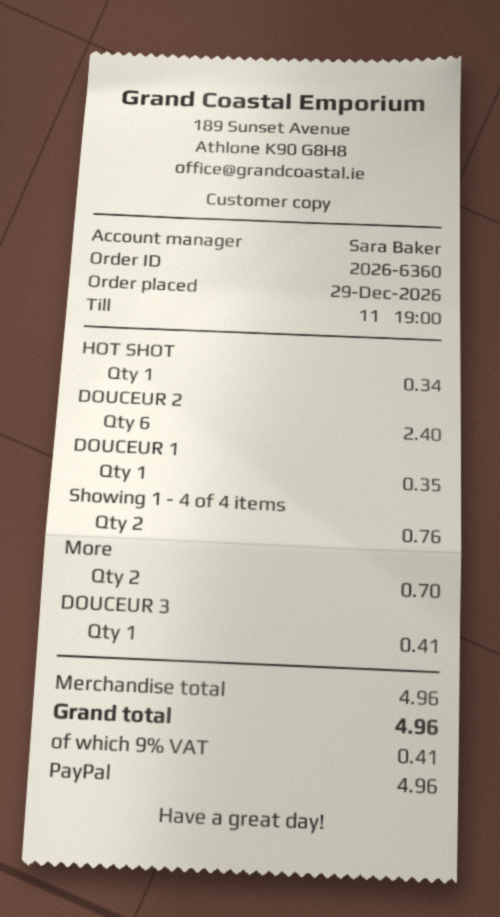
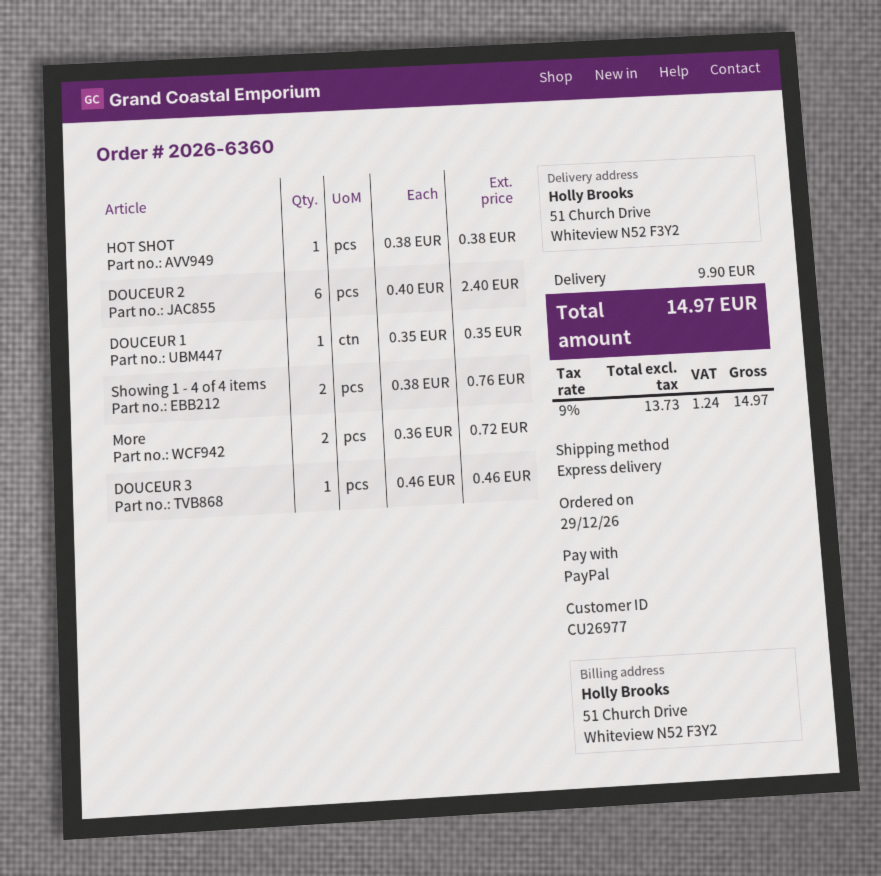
HOT SHOT: 1 for 0.34 -> 1 for 0.38
More: 2 for 0.70 -> 2 for 0.72
DOUCEUR 3: 1 for 0.41 -> 1 for 0.46
shipping: none -> 9.90
tax: 9% = 0.41 -> 9% = 1.24
total: 4.96 -> 14.97

